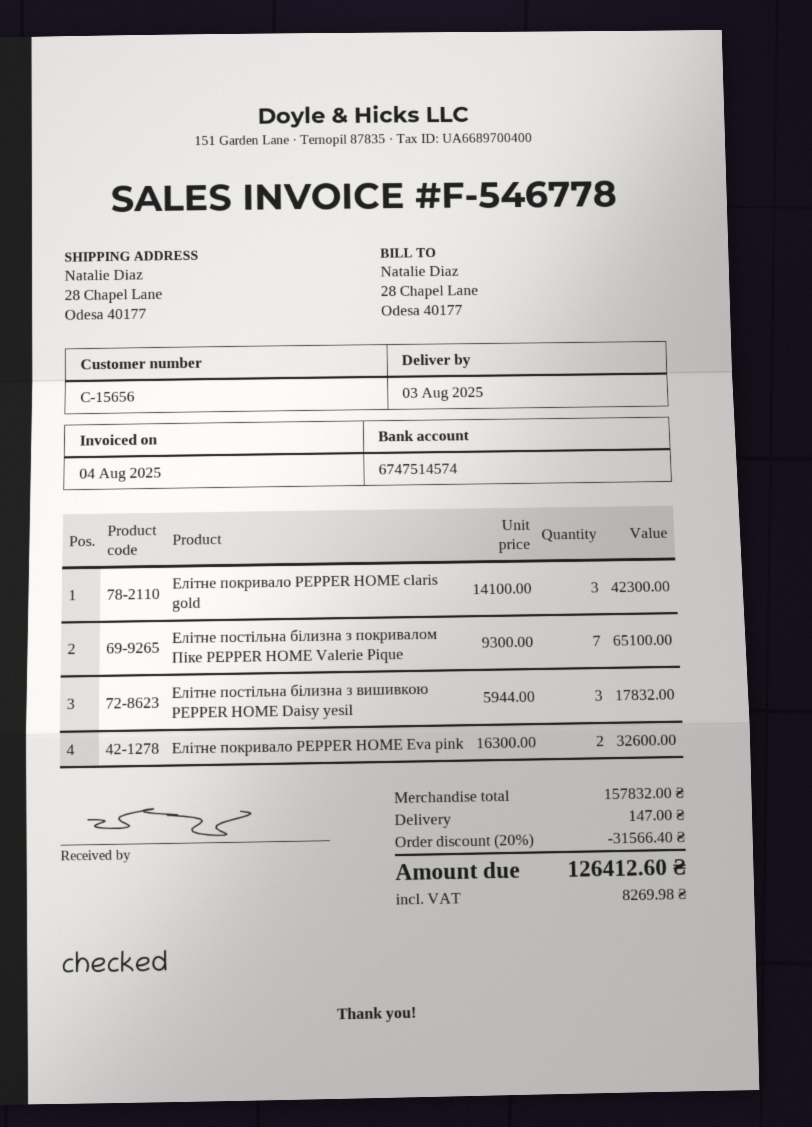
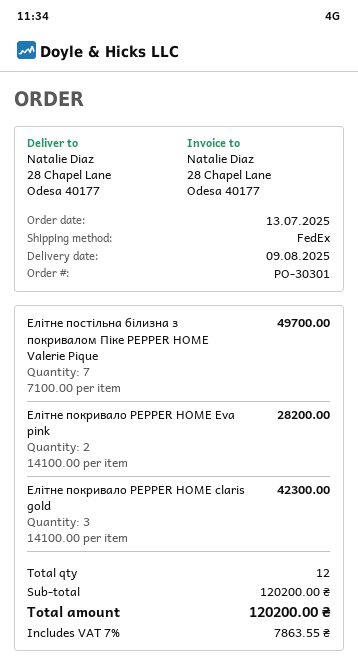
delivery date: 2025-08-03 -> 2025-08-09
Елітне постільна білизна з покривалом Піке PEPPER HOME Valerie Pique: 7 x 9300.00 = 65100.00 -> 7 x 7100.00 = 49700.00
Елітне постільна білизна з вишивкою PEPPER HOME Daisy yesil: 3 x 5944.00 = 17832.00 -> none
Елітне покривало PEPPER HOME Eva pink: 2 x 16300.00 = 32600.00 -> 2 x 14100.00 = 28200.00
subtotal: 157832.00 -> 120200.00
discount: 20% = 31566.40 -> none
shipping: 147.00 -> none
tax: 8269.98 -> 7863.55
total: 126412.60 -> 120200.00

